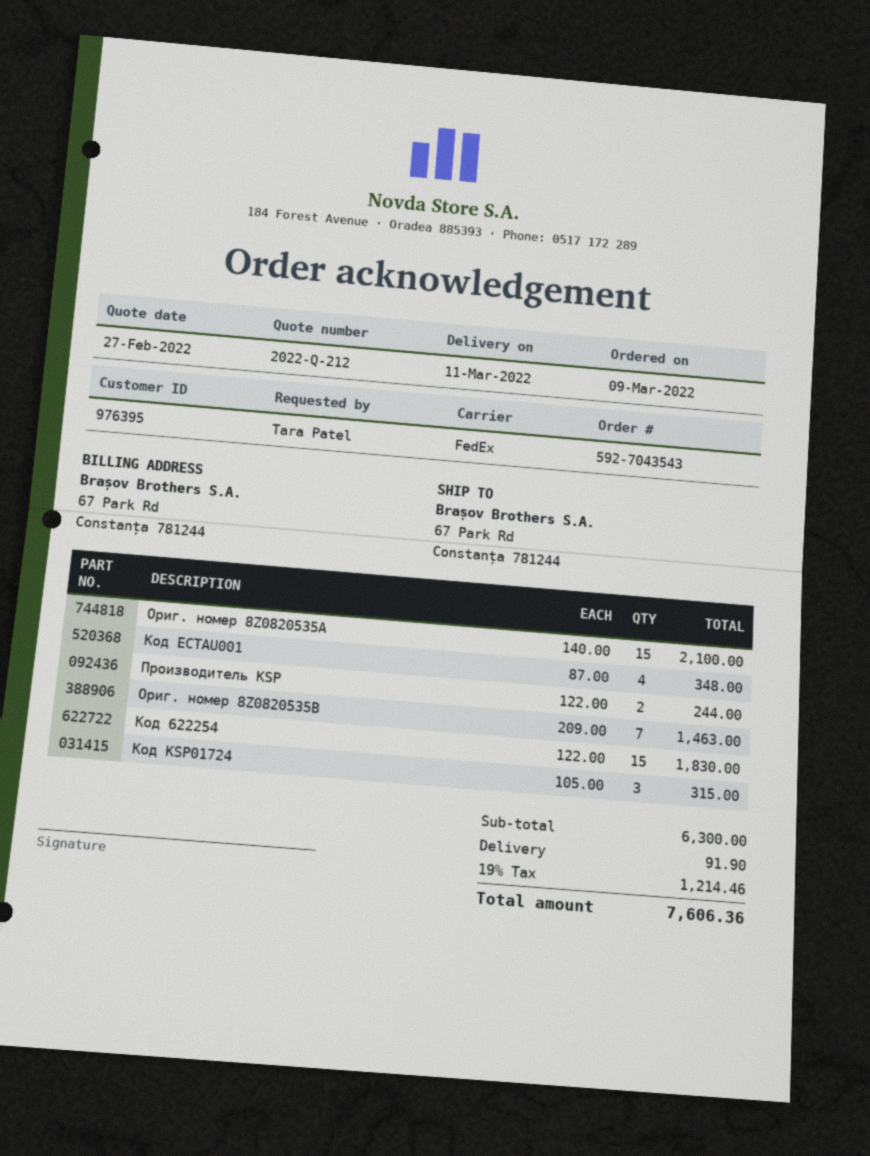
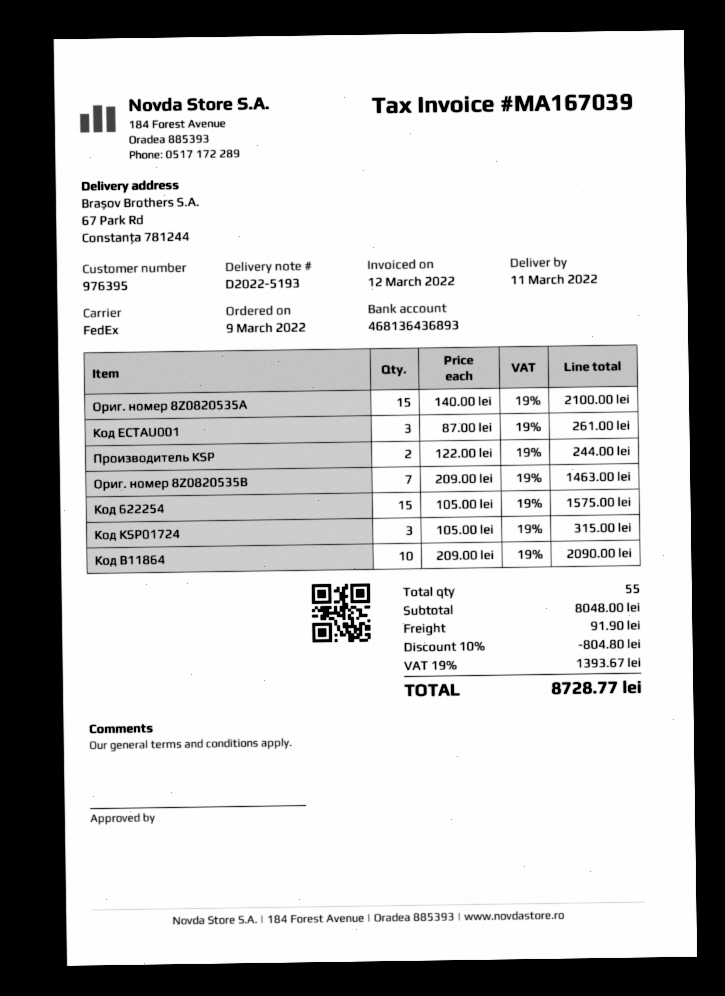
Код ECTAU001: 4 x 87.00 = 348.00 -> 3 x 87.00 = 261.00
Код 622254: 15 x 122.00 = 1830.00 -> 15 x 105.00 = 1575.00
Код B11864: none -> 10 x 209.00 = 2090.00
subtotal: 6300.00 -> 8048.00
discount: none -> 10% = 804.80
tax: 19% = 1214.46 -> 19% = 1393.67
total: 7606.36 -> 8728.77

